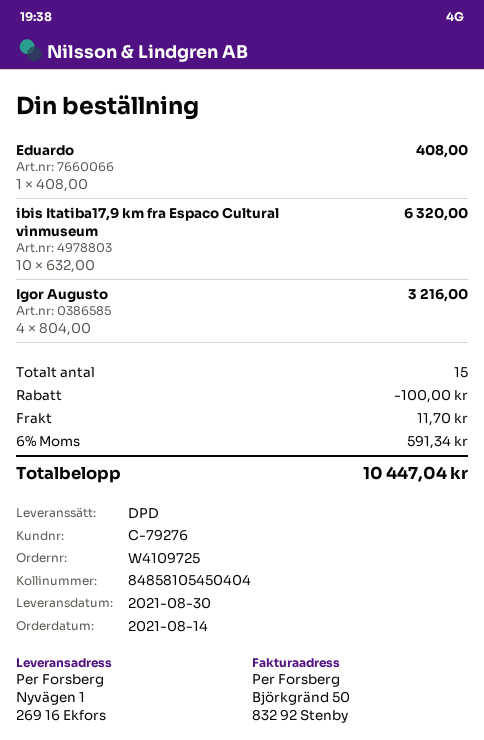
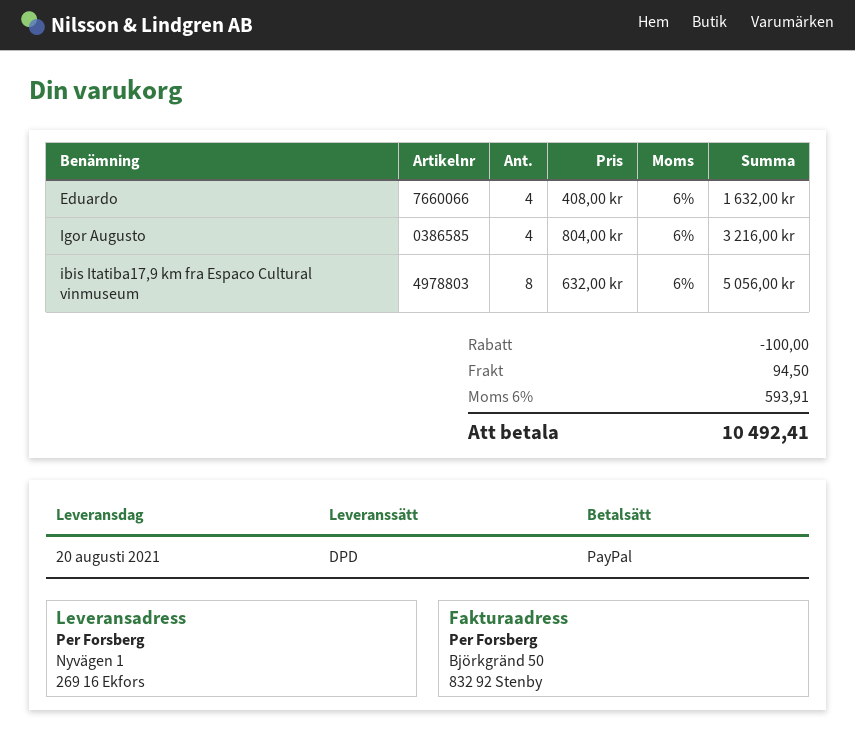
delivery date: 2021-08-30 -> 2021-08-20
Eduardo: 1 x 408.00 = 408.00 -> 4 x 408.00 = 1632.00
ibis Itatiba17,9 km fra Espaco Cultural vinmuseum: 10 x 632.00 = 6320.00 -> 8 x 632.00 = 5056.00
shipping: 11.70 -> 94.50
tax: 6% = 591.34 -> 6% = 593.91
total: 10447.04 -> 10492.41

